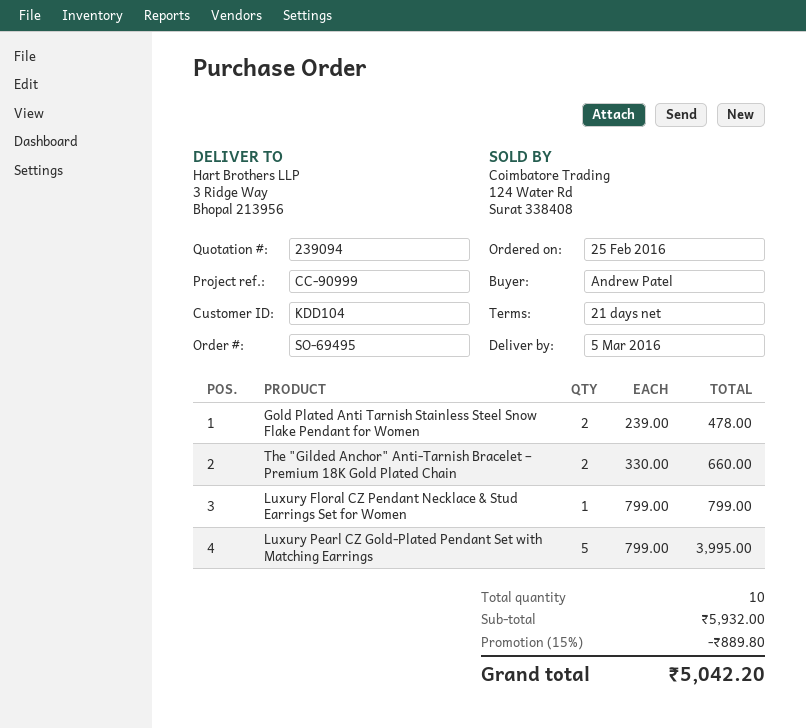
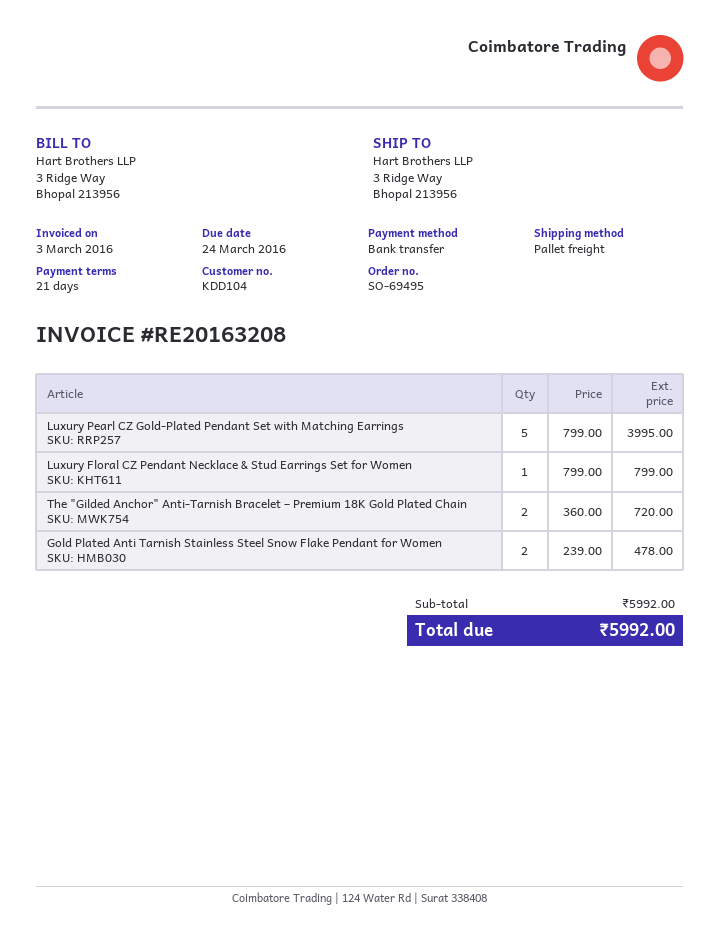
The "Gilded Anchor" Anti-Tarnish Bracelet – Premium 18K Gold Plated Chain: 2 x 330.00 = 660.00 -> 2 x 360.00 = 720.00
subtotal: 5932.00 -> 5992.00
discount: 15% = 889.80 -> none
total: 5042.20 -> 5992.00

